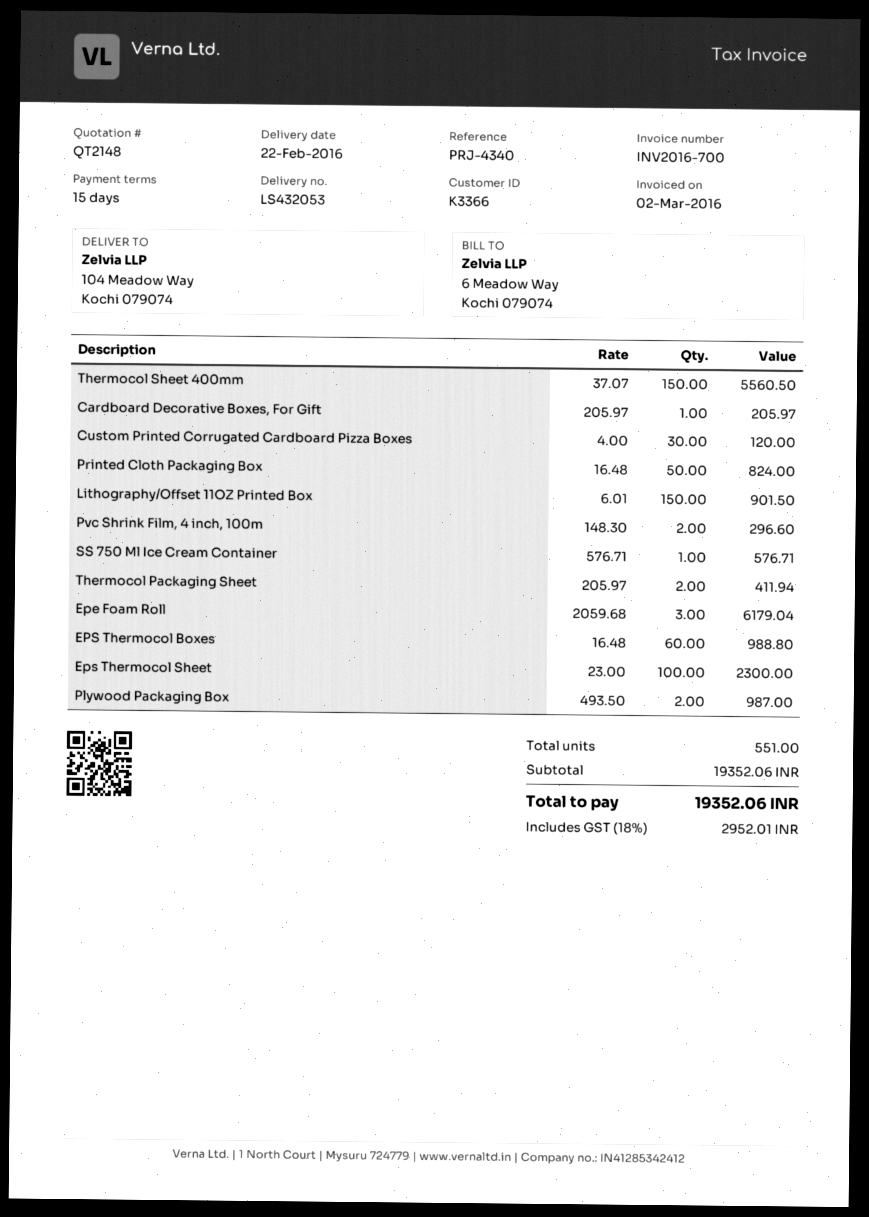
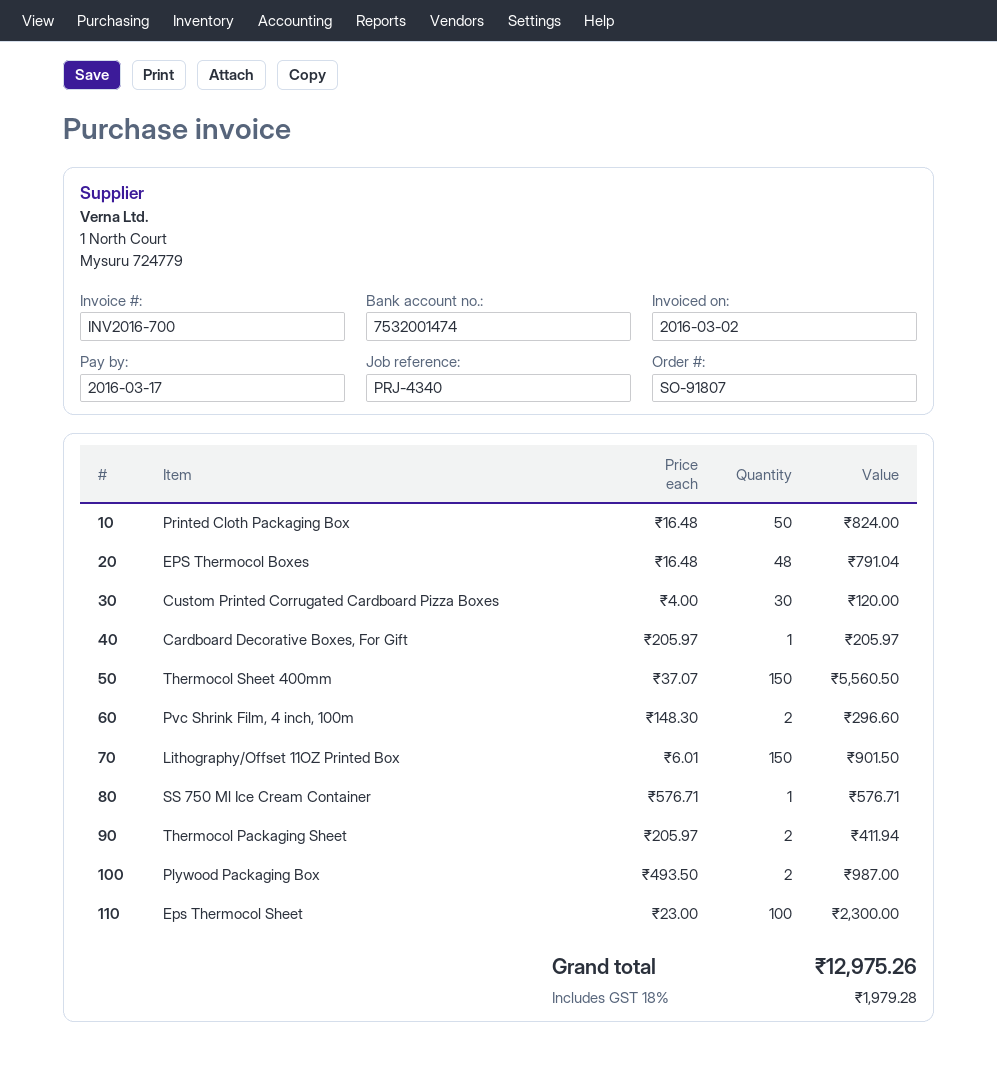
Epe Foam Roll: 3 x 2059.68 = 6179.04 -> none
EPS Thermocol Boxes: 60 x 16.48 = 988.80 -> 48 x 16.48 = 791.04
tax: 18% = 2952.01 -> 18% = 1979.28
total: 19352.06 -> 12975.26

